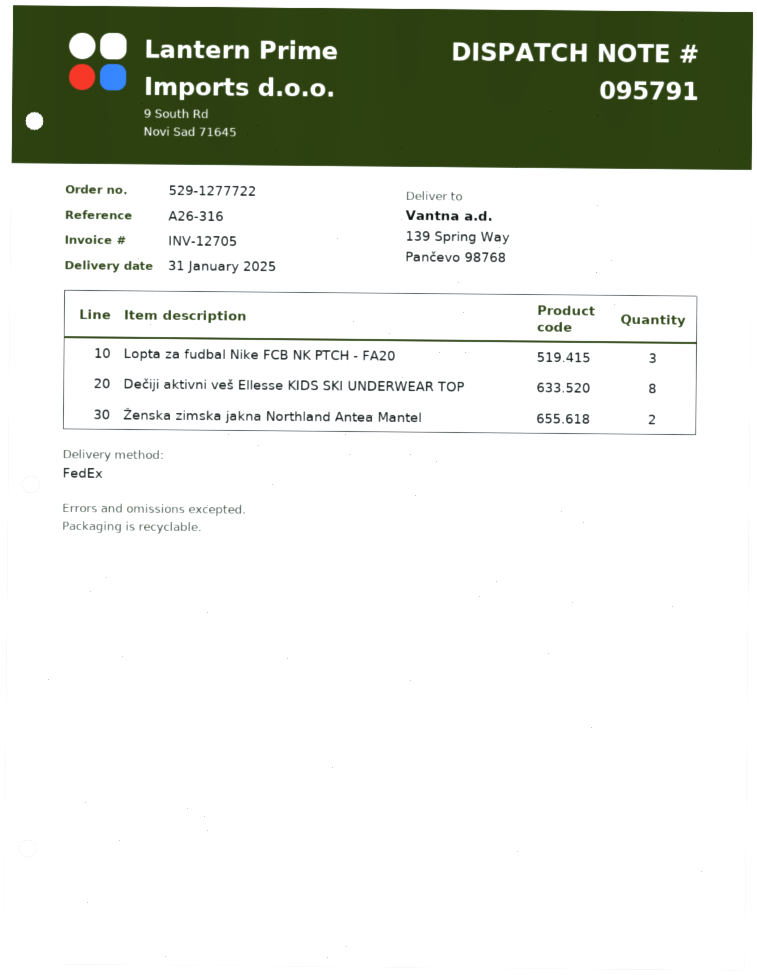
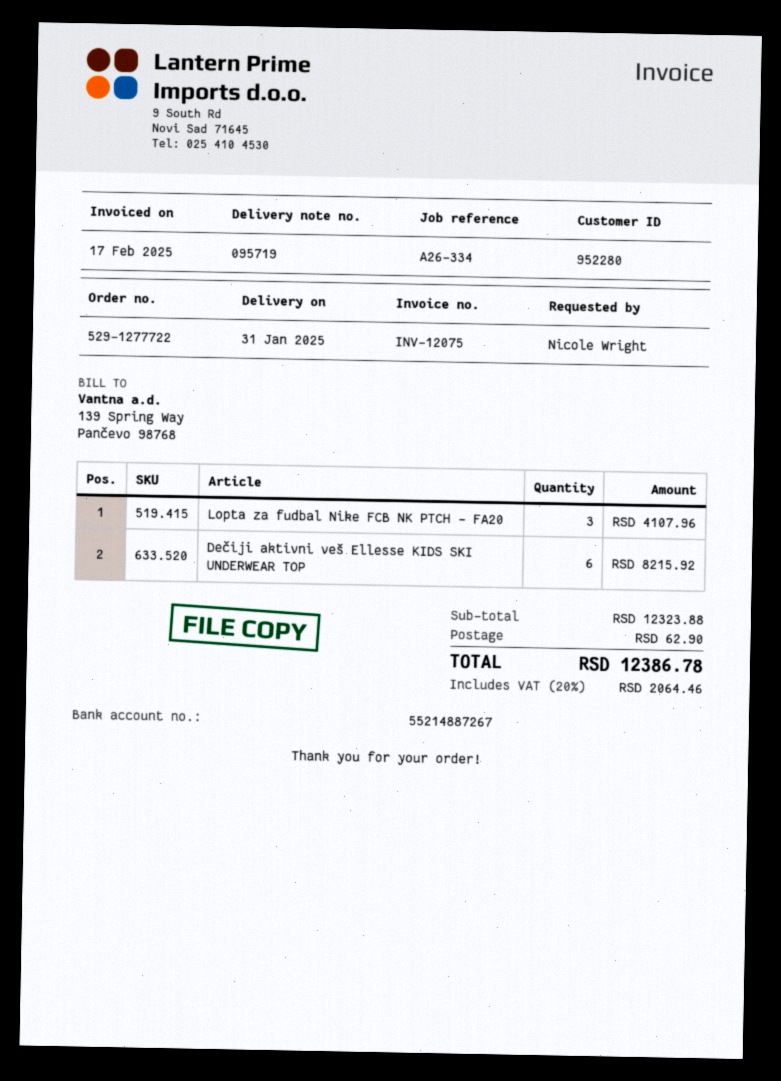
delivery note number: 095791 -> 095719
invoice number: INV-12705 -> INV-12075
reference: A26-316 -> A26-334
Dečiji aktivni veš Ellesse KIDS SKI UNDERWEAR TOP: 8 -> 6
Ženska zimska jakna Northland Antea Mantel: 2 -> none

